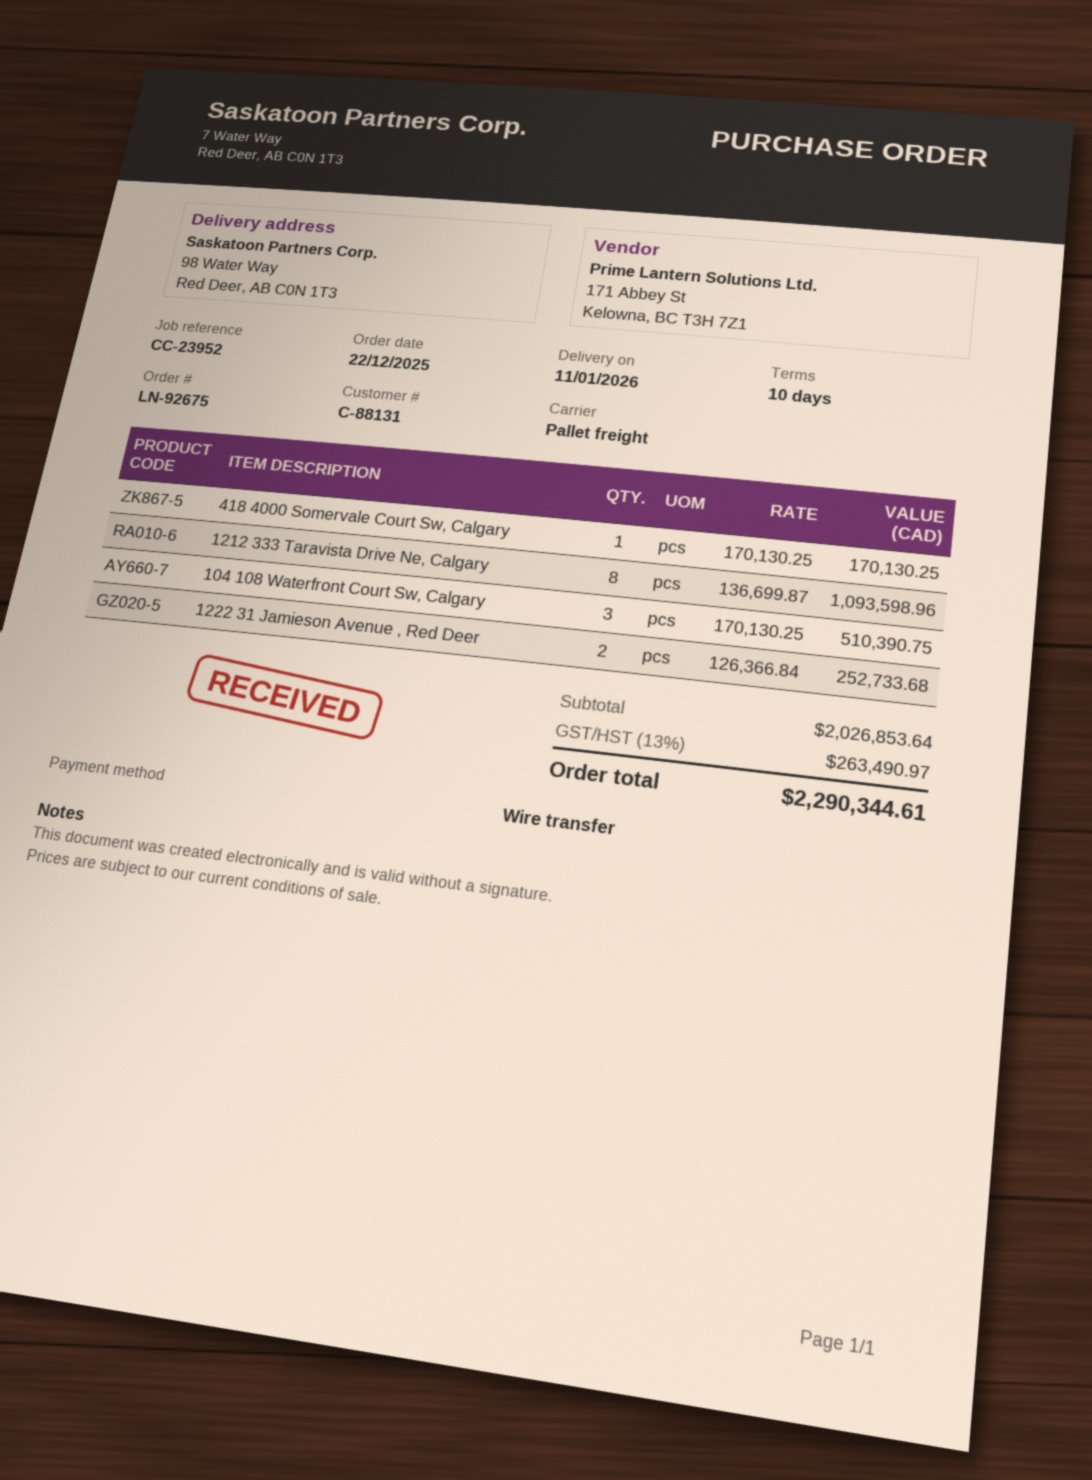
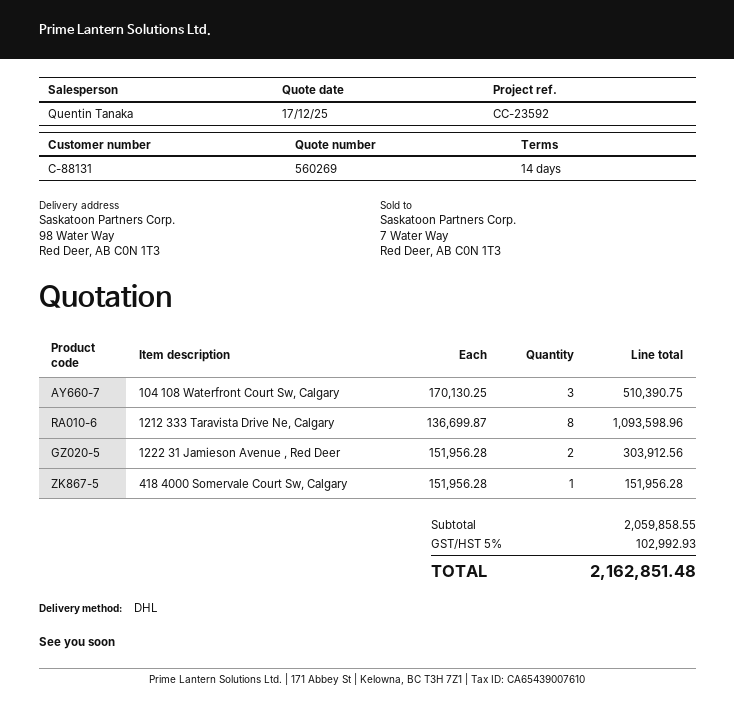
payment terms: 10 days -> 14 days
reference: CC-23952 -> CC-23592
shipping method: pallet freight -> DHL
418 4000 Somervale Court Sw, Calgary: 1 x 170130.25 = 170130.25 -> 1 x 151956.28 = 151956.28
1222 31 Jamieson Avenue , Red Deer: 2 x 126366.84 = 252733.68 -> 2 x 151956.28 = 303912.56
subtotal: 2026853.64 -> 2059858.55
tax: 13% = 263490.97 -> 5% = 102992.93
total: 2290344.61 -> 2162851.48

